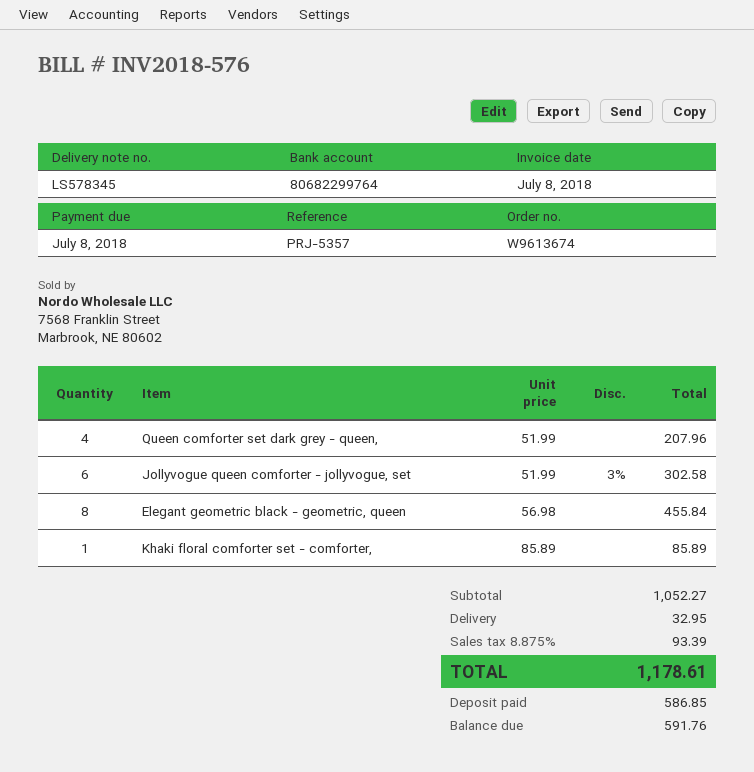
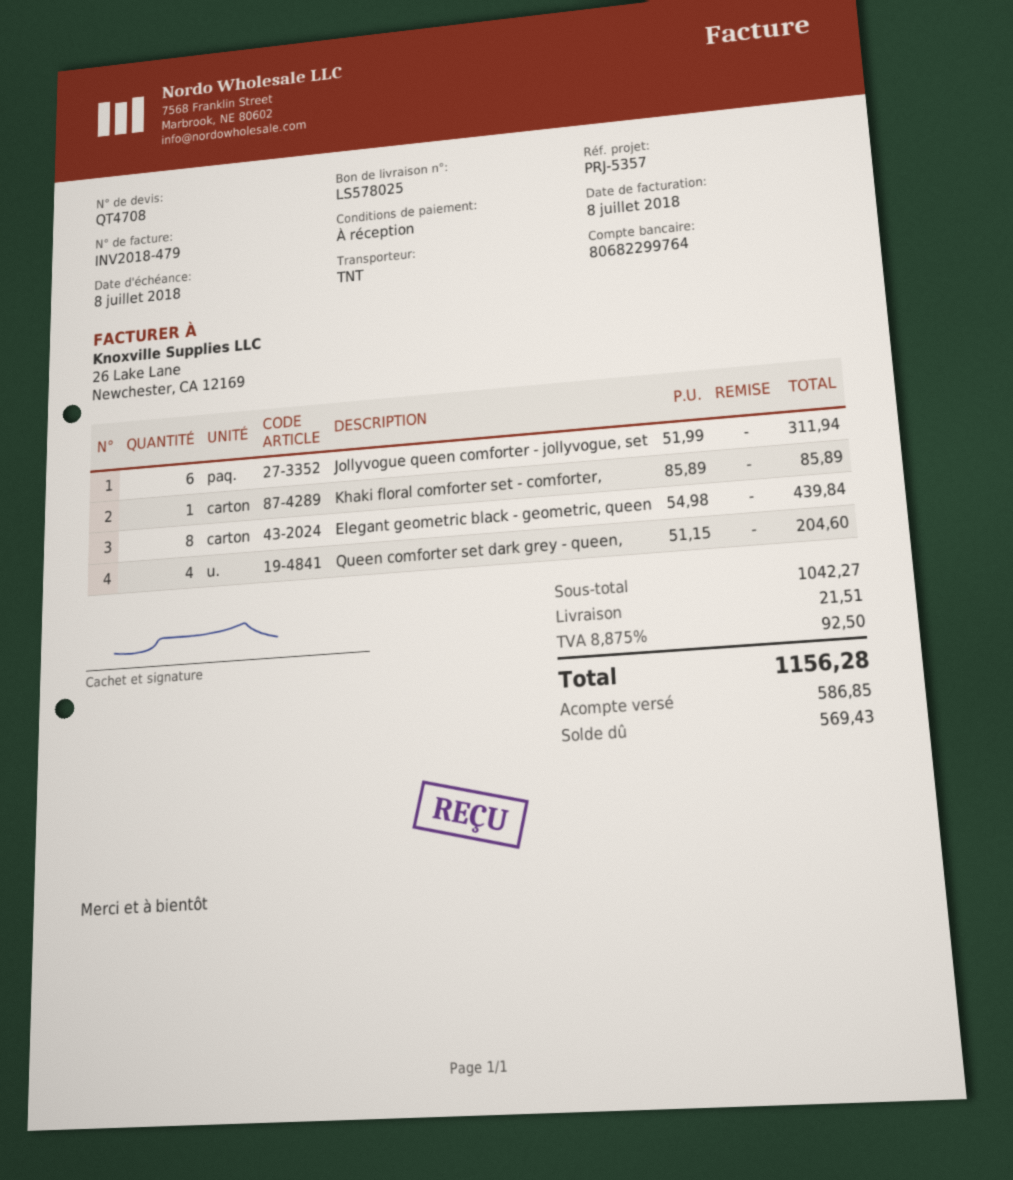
delivery note number: LS578345 -> LS578025
invoice number: INV2018-576 -> INV2018-479
Queen comforter set dark grey - queen,: 4 x 51.99 = 207.96 -> 4 x 51.15 = 204.60
Jollyvogue queen comforter - jollyvogue, set: 6 x 51.99 - 3% = 302.58 -> 6 x 51.99 = 311.94
Elegant geometric black - geometric, queen: 8 x 56.98 = 455.84 -> 8 x 54.98 = 439.84
subtotal: 1052.27 -> 1042.27
shipping: 32.95 -> 21.51
tax: 8.875% = 93.39 -> 8.875% = 92.50
total: 1178.61 -> 1156.28
balance: 591.76 -> 569.43

